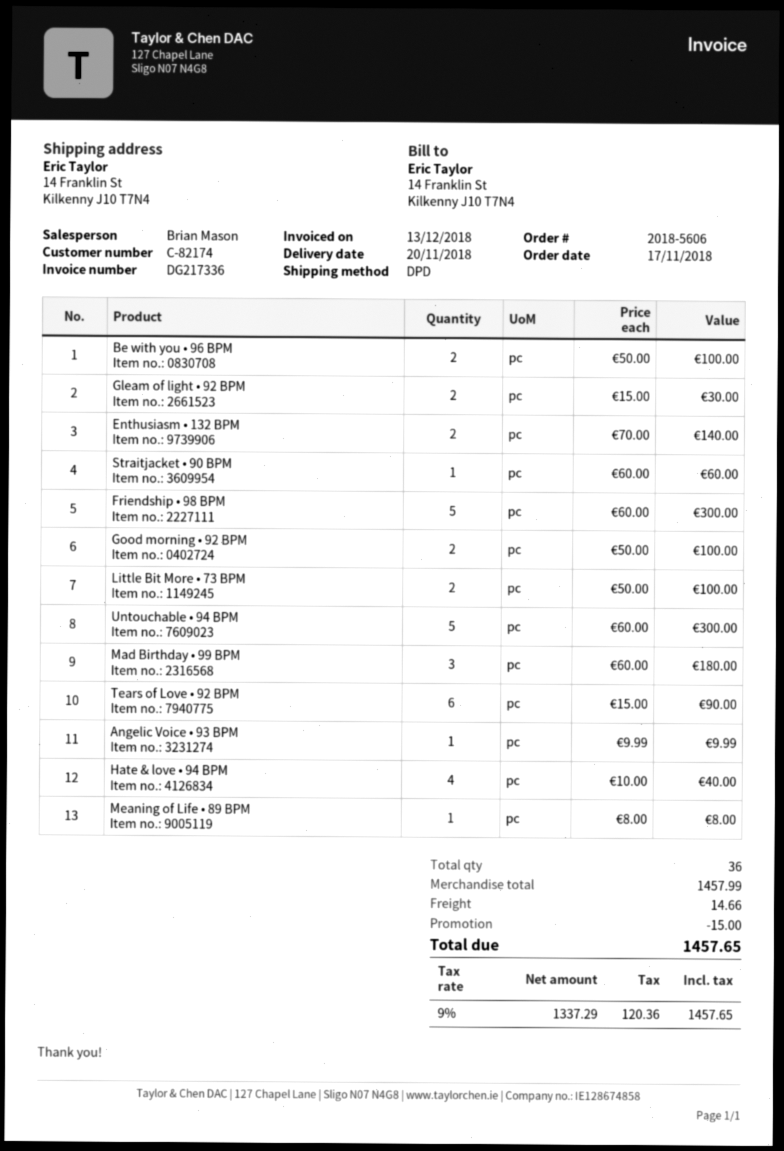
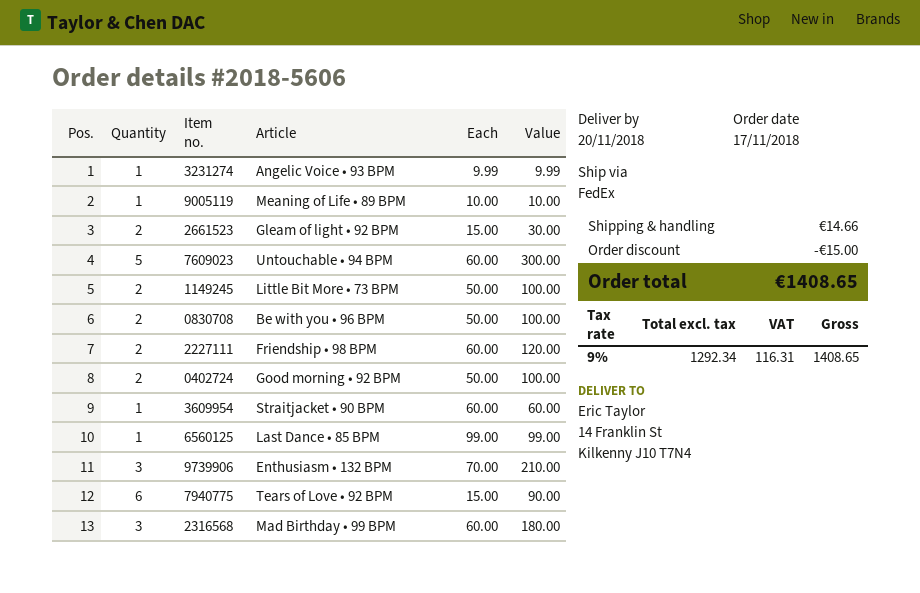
shipping method: DPD -> FedEx
Enthusiasm • 132 BPM: 2 x 70.00 = 140.00 -> 3 x 70.00 = 210.00
Friendship • 98 BPM: 5 x 60.00 = 300.00 -> 2 x 60.00 = 120.00
Hate & love • 94 BPM: 4 x 10.00 = 40.00 -> none
Meaning of Life • 89 BPM: 1 x 8.00 = 8.00 -> 1 x 10.00 = 10.00
Last Dance • 85 BPM: none -> 1 x 99.00 = 99.00
net: 1337.29 -> 1292.34
tax: 9% = 120.36 -> 9% = 116.31
total: 1457.65 -> 1408.65

